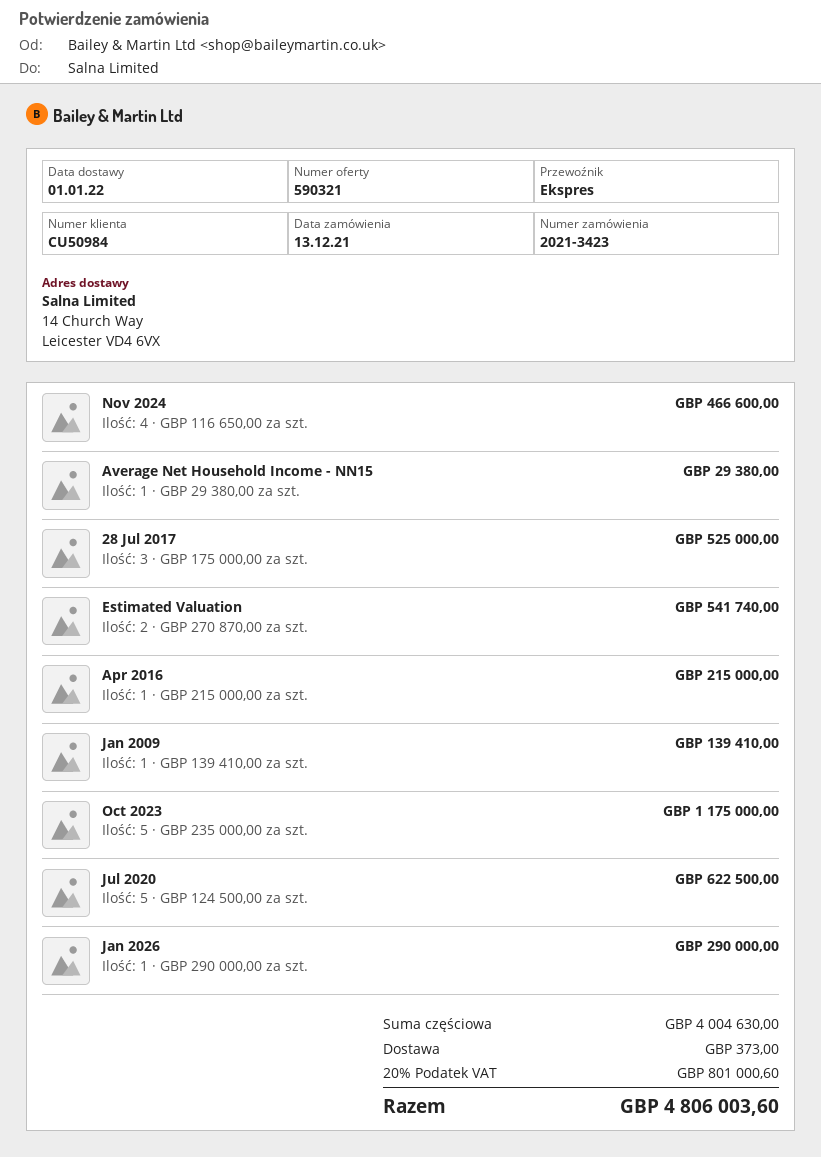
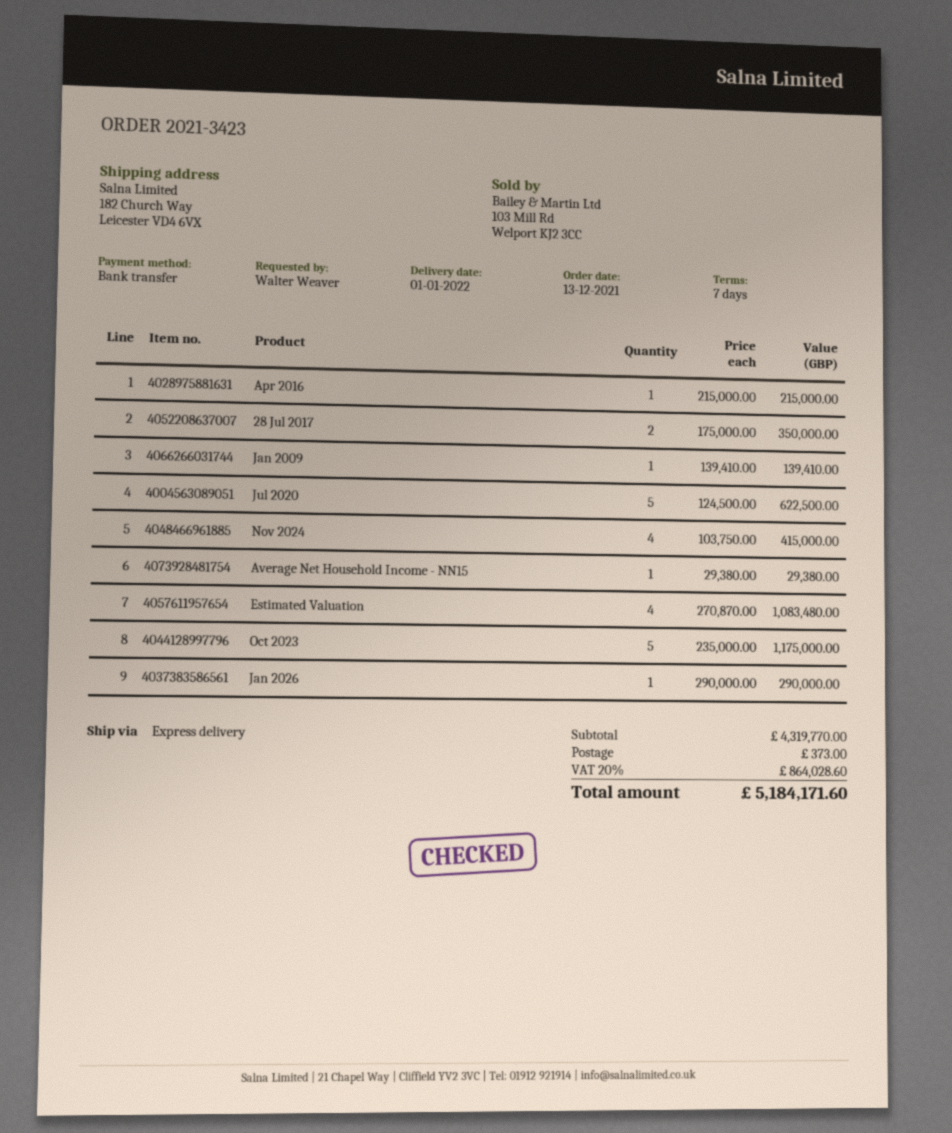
ship to: 14 Church Way, Leicester VD4 6VX -> 182 Church Way, Leicester VD4 6VX
Nov 2024: 4 x 116650.00 = 466600.00 -> 4 x 103750.00 = 415000.00
28 Jul 2017: 3 x 175000.00 = 525000.00 -> 2 x 175000.00 = 350000.00
Estimated Valuation: 2 x 270870.00 = 541740.00 -> 4 x 270870.00 = 1083480.00
subtotal: 4004630.00 -> 4319770.00
tax: 20% = 801000.60 -> 20% = 864028.60
total: 4806003.60 -> 5184171.60

